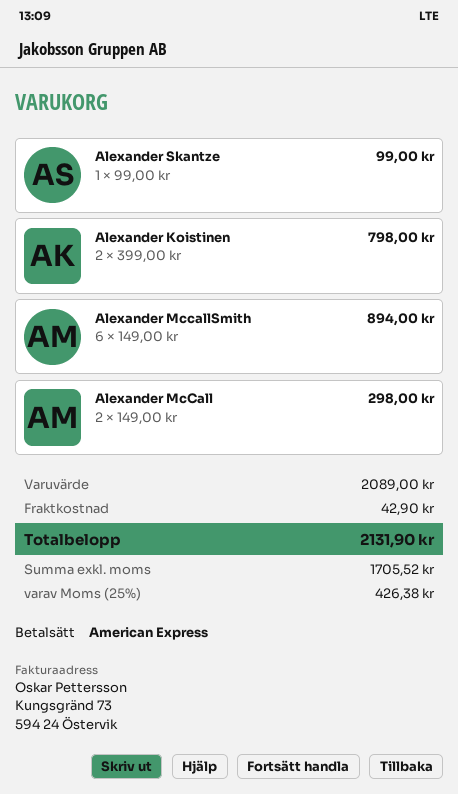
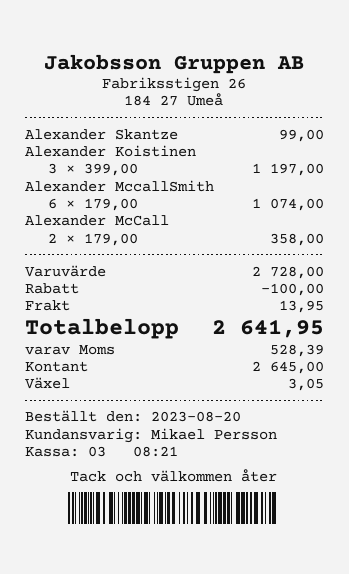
payment method: American Express -> cash
Alexander Koistinen: 2 x 399.00 = 798.00 -> 3 x 399.00 = 1197.00
Alexander MccallSmith: 6 x 149.00 = 894.00 -> 6 x 179.00 = 1074.00
Alexander McCall: 2 x 149.00 = 298.00 -> 2 x 179.00 = 358.00
subtotal: 2089.00 -> 2728.00
discount: none -> 100.00
shipping: 42.90 -> 13.95
tax: 426.38 -> 528.39
total: 2131.90 -> 2641.95

